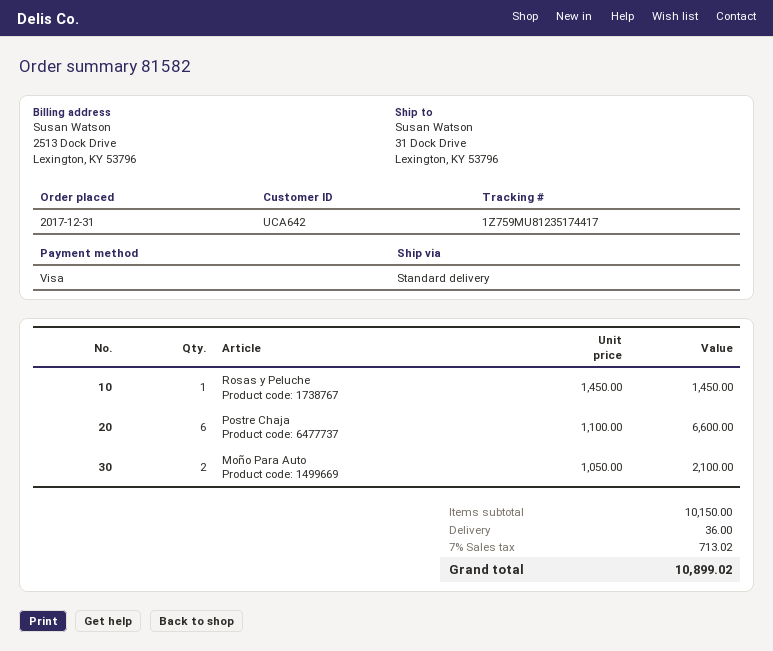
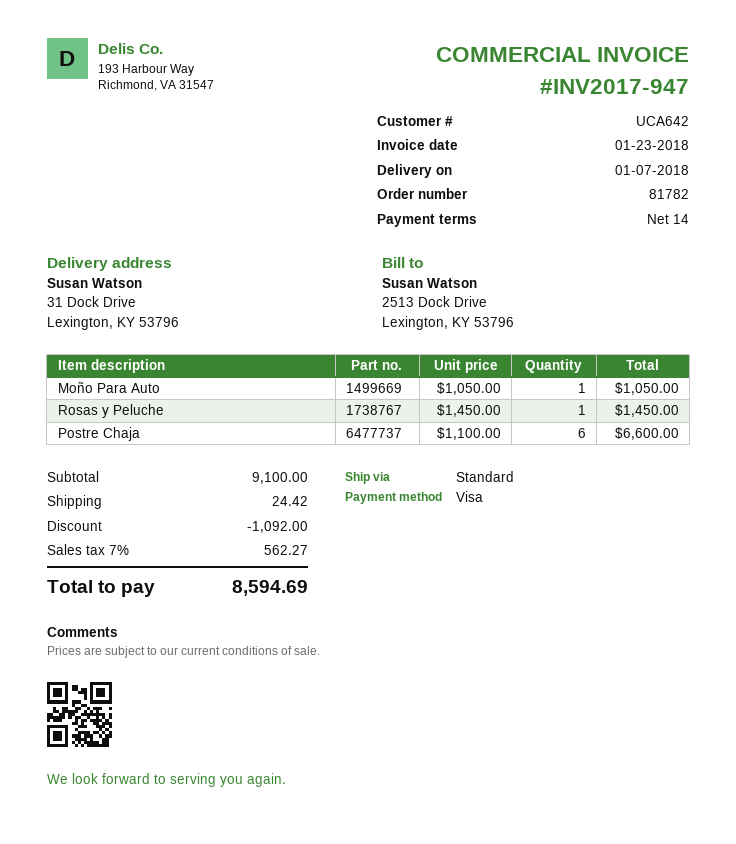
order number: 81582 -> 81782
Moño Para Auto: 2 x 1050.00 = 2100.00 -> 1 x 1050.00 = 1050.00
subtotal: 10150.00 -> 9100.00
discount: none -> 1092.00
shipping: 36.00 -> 24.42
tax: 7% = 713.02 -> 7% = 562.27
total: 10899.02 -> 8594.69

